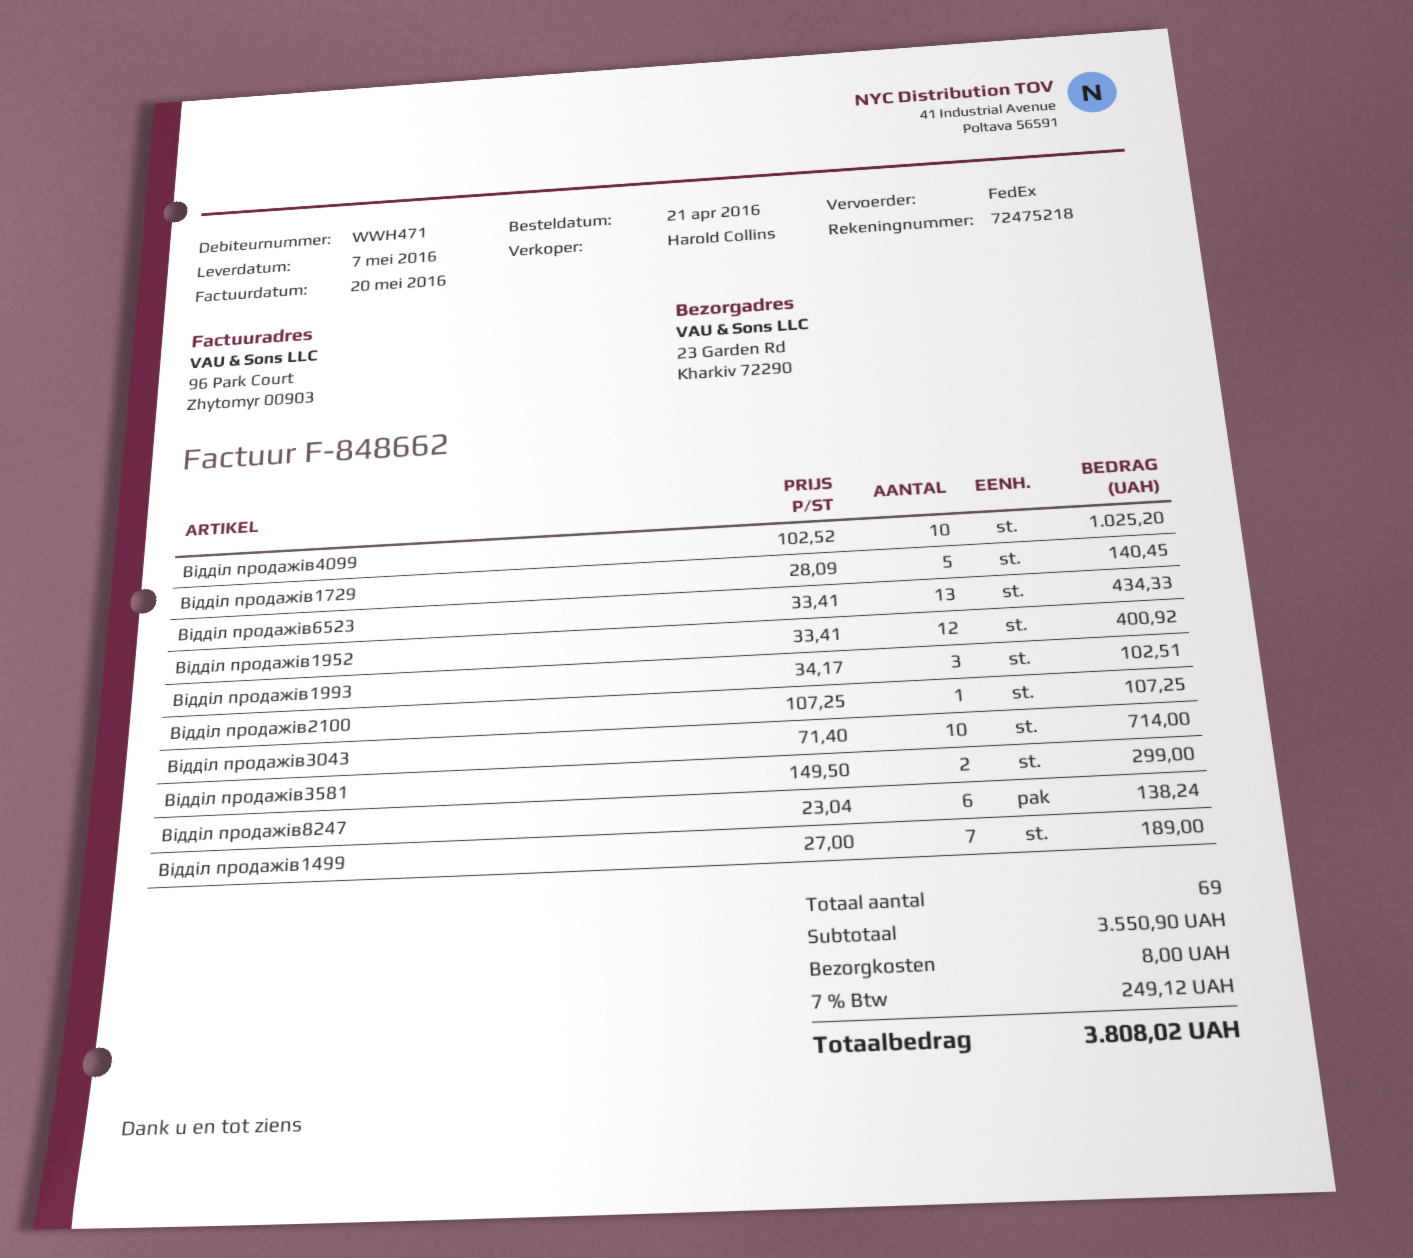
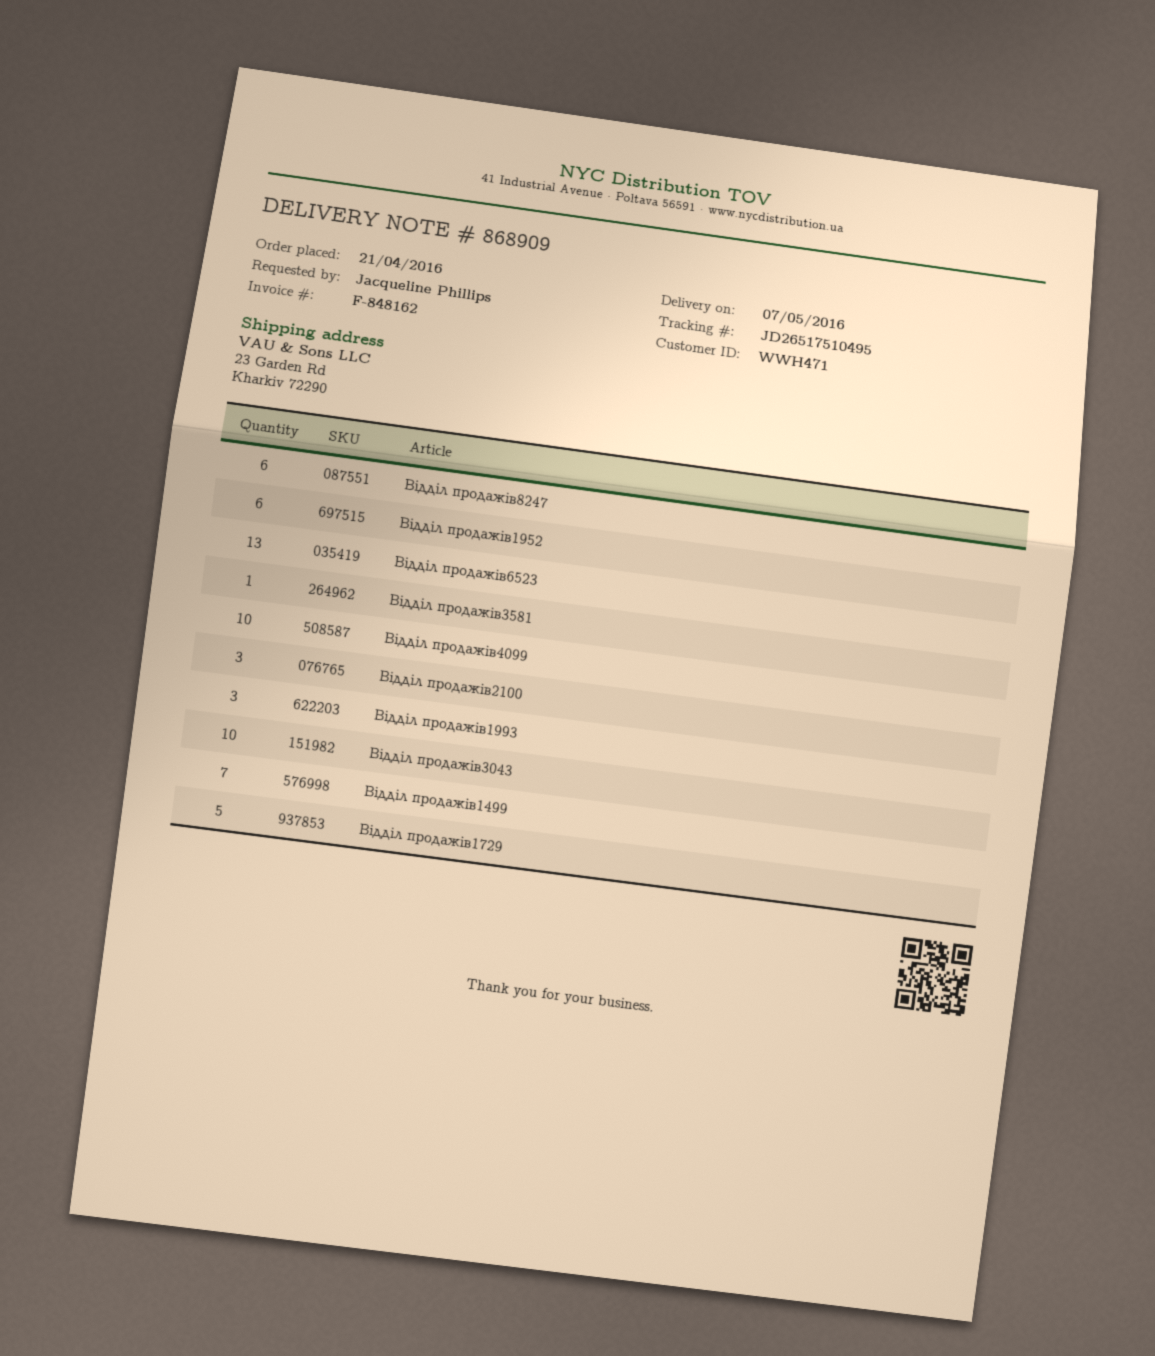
invoice number: F-848662 -> F-848162
Відділ продажів1952: 12 -> 6
Відділ продажів2100: 1 -> 3
Відділ продажів3581: 2 -> 1

